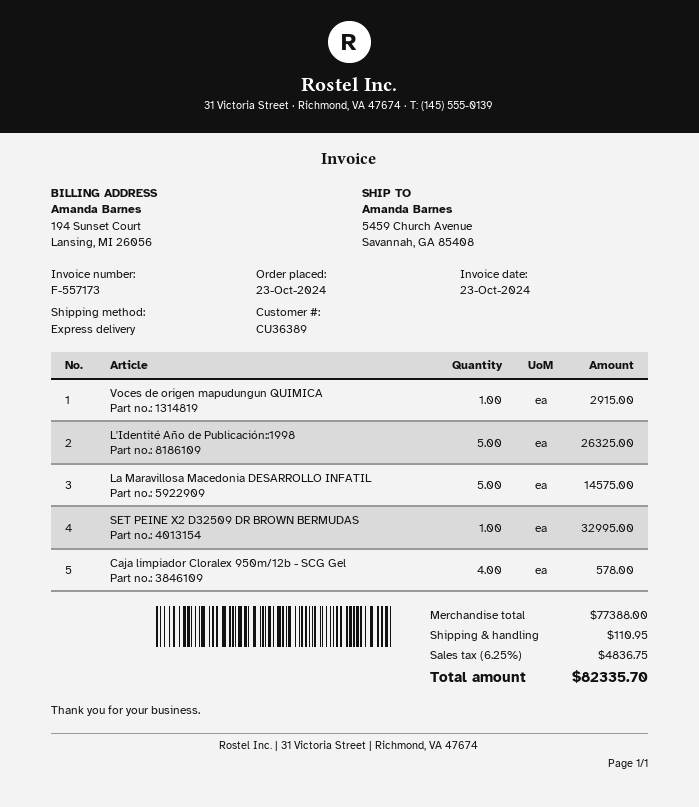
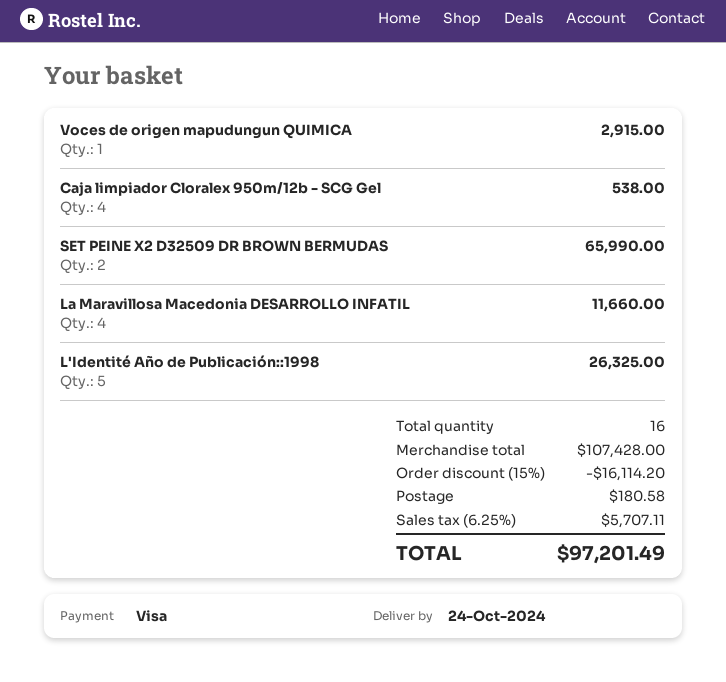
La Maravillosa Macedonia DESARROLLO INFATIL: 5 for 14575.00 -> 4 for 11660.00
SET PEINE X2 D32509 DR BROWN BERMUDAS: 1 for 32995.00 -> 2 for 65990.00
Caja limpiador Cloralex 950m/12b - SCG Gel: 4 for 578.00 -> 4 for 538.00
subtotal: 77388.00 -> 107428.00
discount: none -> 15% = 16114.20
shipping: 110.95 -> 180.58
tax: 6.25% = 4836.75 -> 6.25% = 5707.11
total: 82335.70 -> 97201.49

